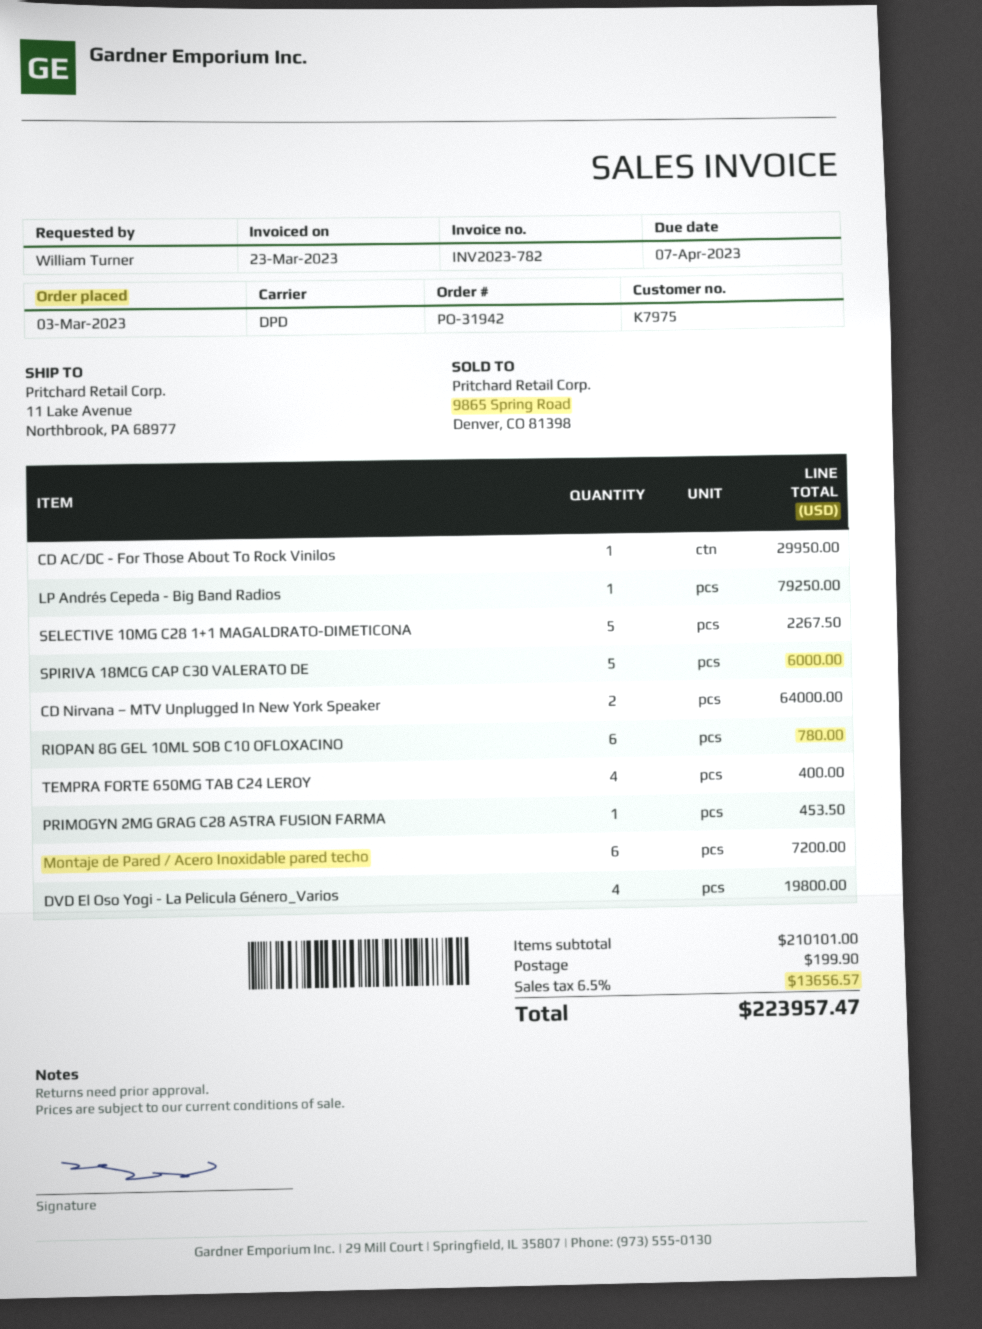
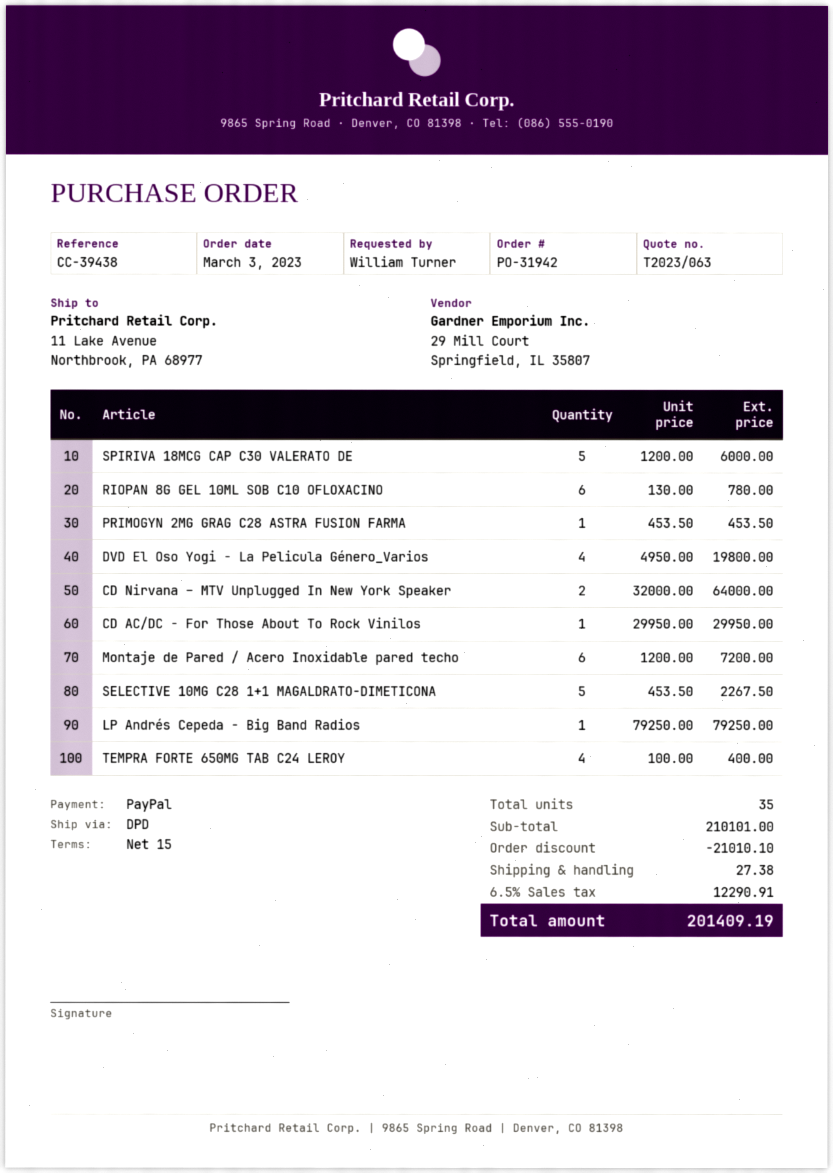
discount: none -> 21010.10
shipping: 199.90 -> 27.38
tax: 6.5% = 13656.57 -> 6.5% = 12290.91
total: 223957.47 -> 201409.19

